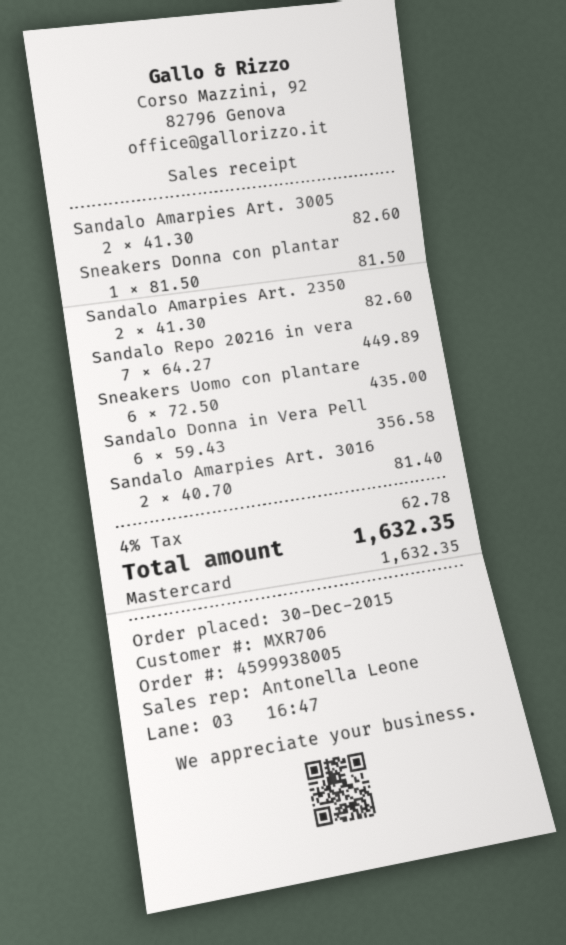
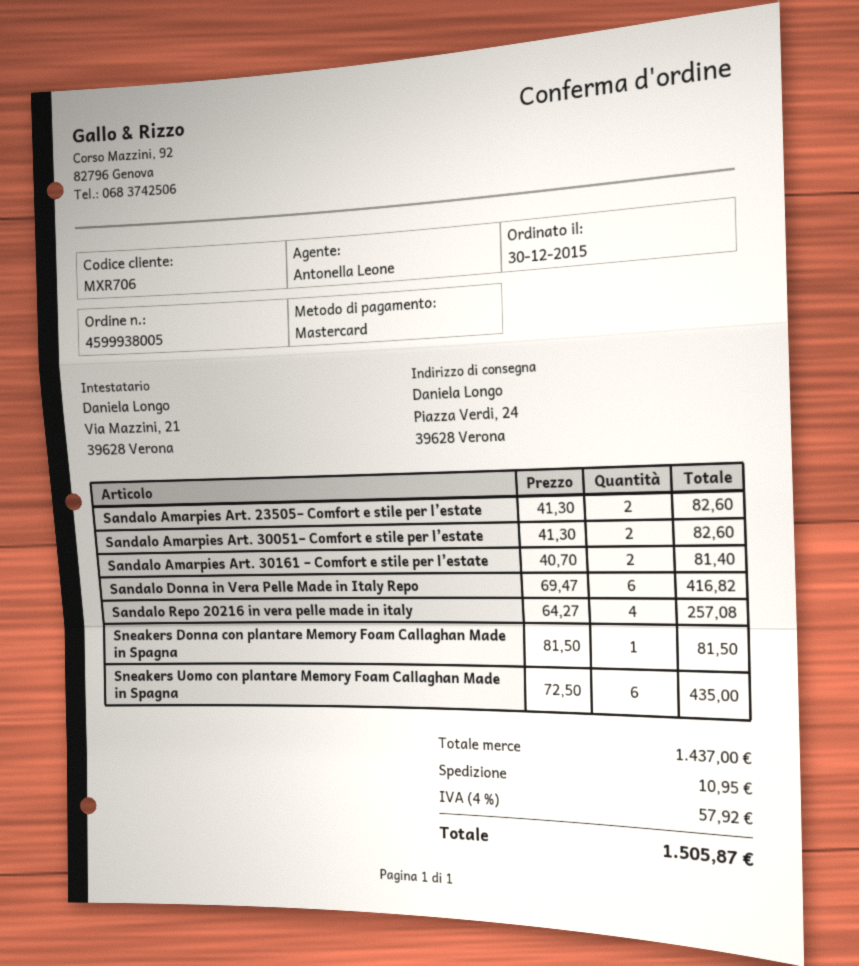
Sandalo Repo 20216 in vera: 7 x 64.27 = 449.89 -> 4 x 64.27 = 257.08
Sandalo Donna in Vera Pell: 6 x 59.43 = 356.58 -> 6 x 69.47 = 416.82
shipping: none -> 10.95
tax: 4% = 62.78 -> 4% = 57.92
total: 1632.35 -> 1505.87

